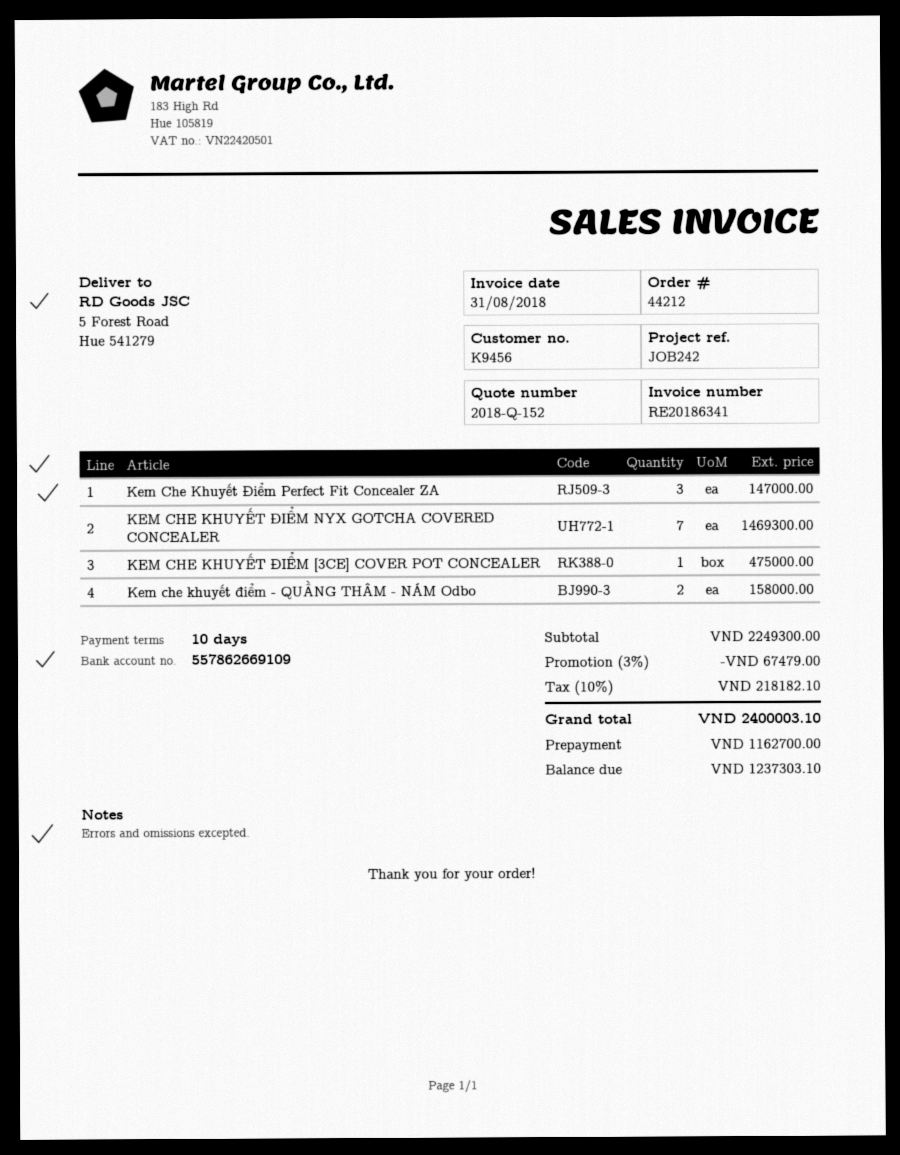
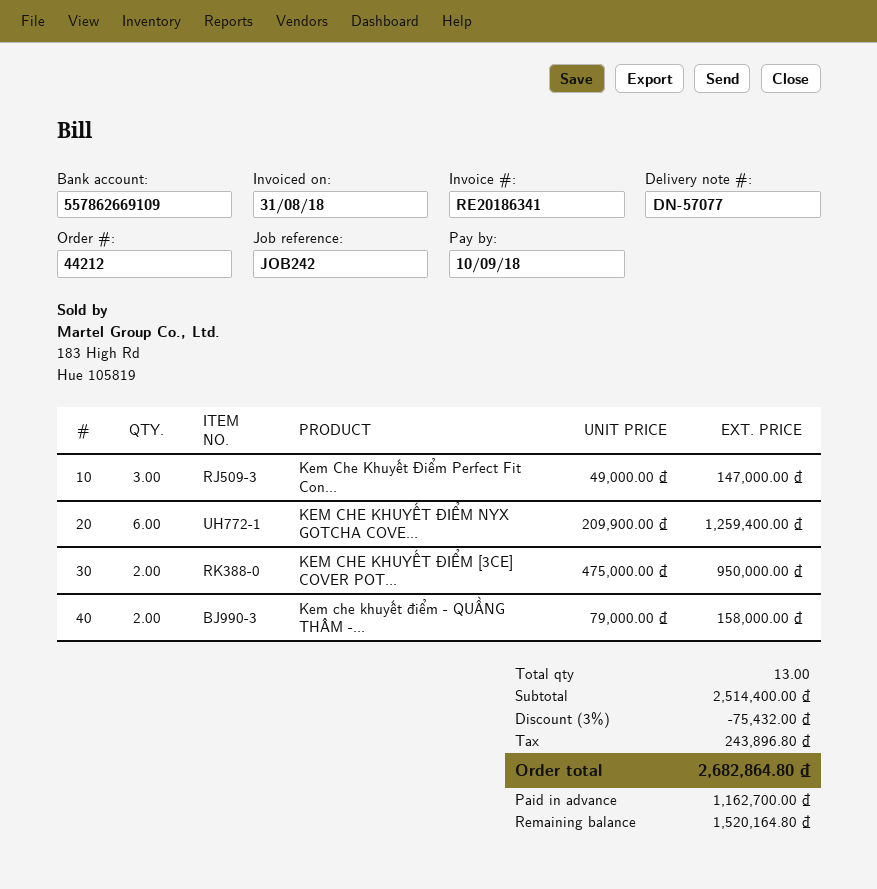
KEM CHE KHUYẾT ĐIỂM NYX GOTCHA COVERED CONCEALER: 7 for 1469300.00 -> 6 for 1259400.00
KEM CHE KHUYẾT ĐIỂM [3CE] COVER POT CONCEALER: 1 for 475000.00 -> 2 for 950000.00
subtotal: 2249300.00 -> 2514400.00
discount: 3% = 67479.00 -> 3% = 75432.00
tax: 218182.10 -> 243896.80
total: 2400003.10 -> 2682864.80
balance: 1237303.10 -> 1520164.80

